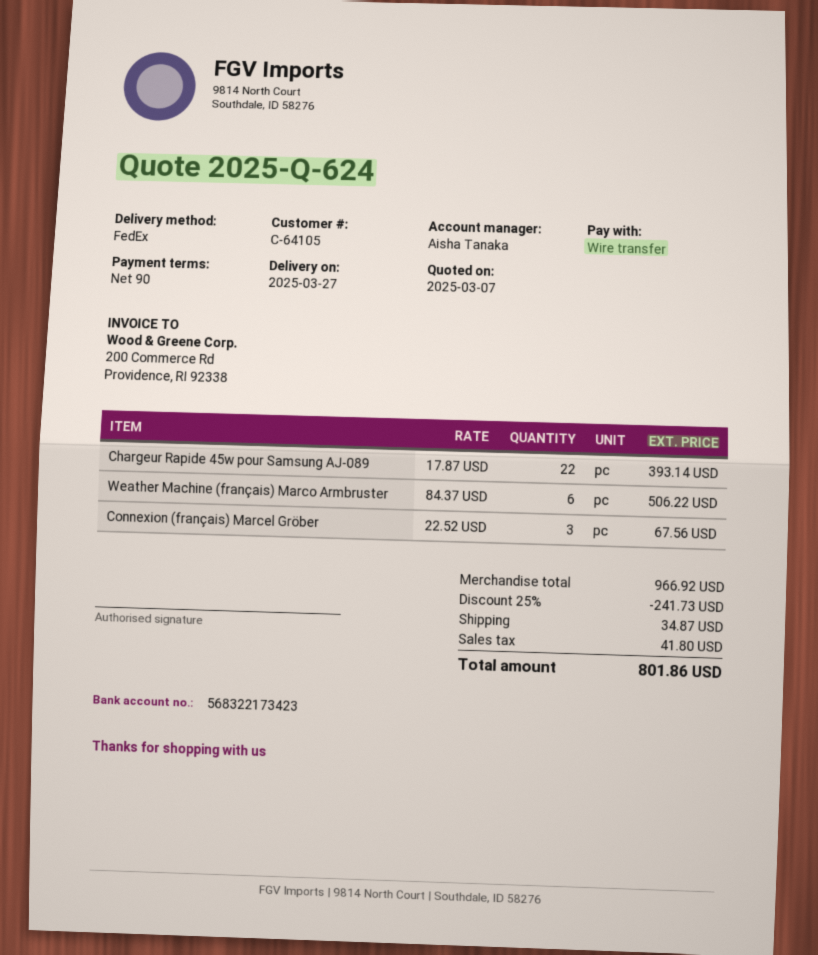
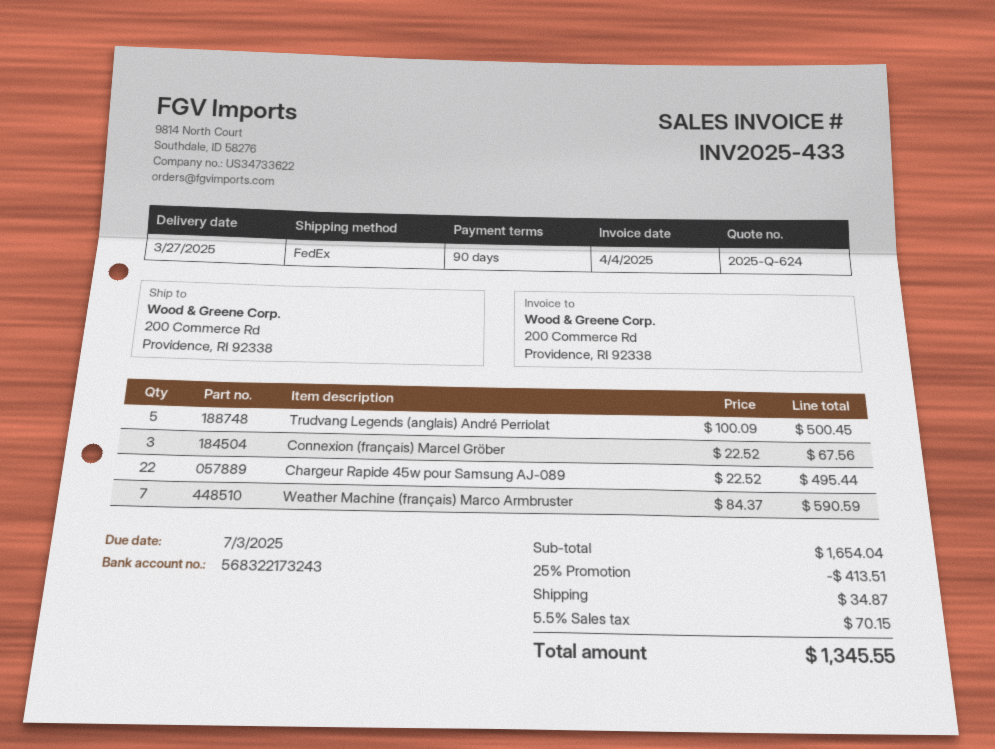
bank account: 568322173423 -> 568322173243
Chargeur Rapide 45w pour Samsung AJ-089: 22 x 17.87 = 393.14 -> 22 x 22.52 = 495.44
Weather Machine (français) Marco Armbruster: 6 x 84.37 = 506.22 -> 7 x 84.37 = 590.59
Trudvang Legends (anglais) André Perriolat: none -> 5 x 100.09 = 500.45
subtotal: 966.92 -> 1654.04
discount: 25% = 241.73 -> 25% = 413.51
tax: 41.80 -> 70.15
total: 801.86 -> 1345.55

